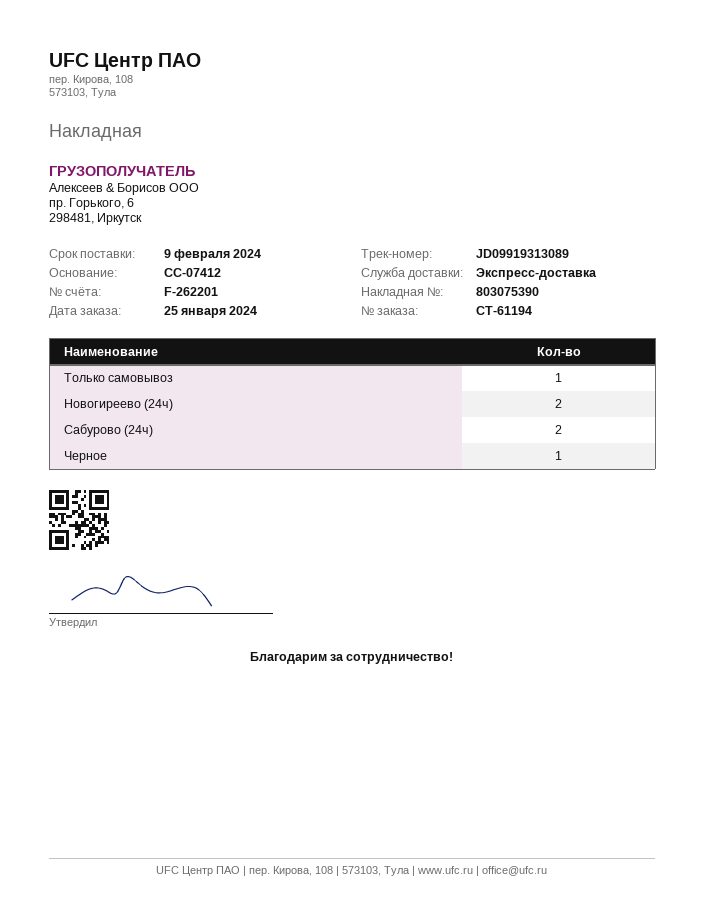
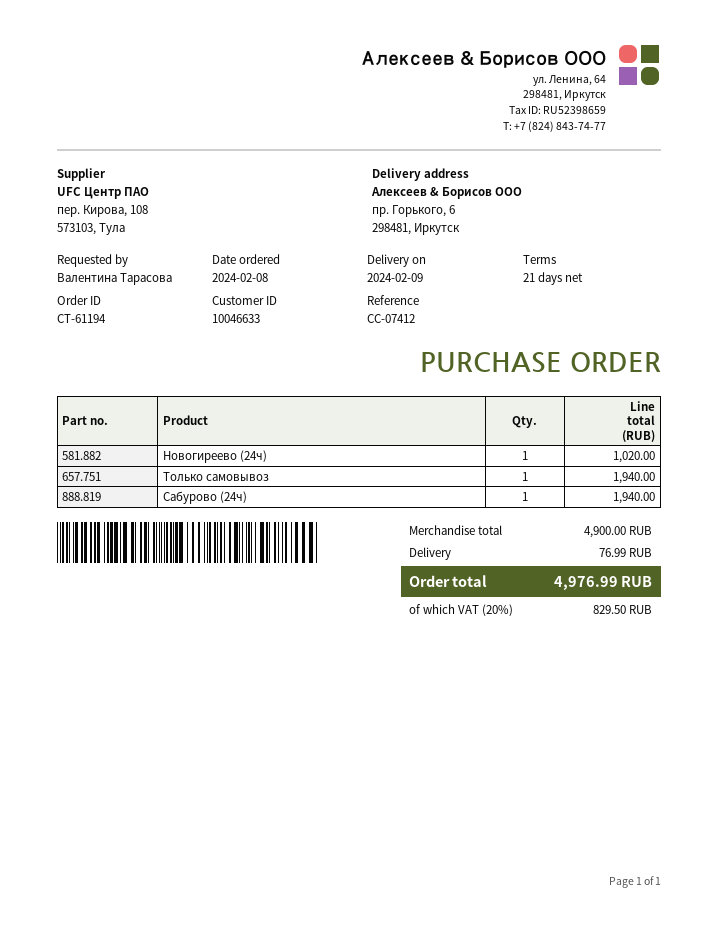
order date: 2024-01-25 -> 2024-02-08
Новогиреево (24ч): 2 -> 1
Сабурово (24ч): 2 -> 1
Черное: 1 -> none

